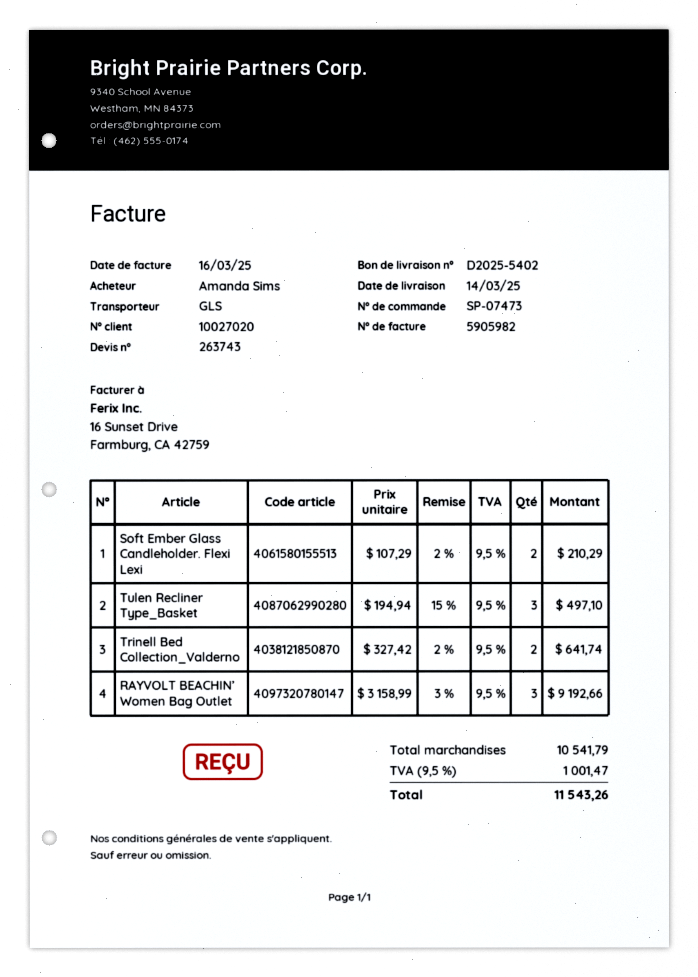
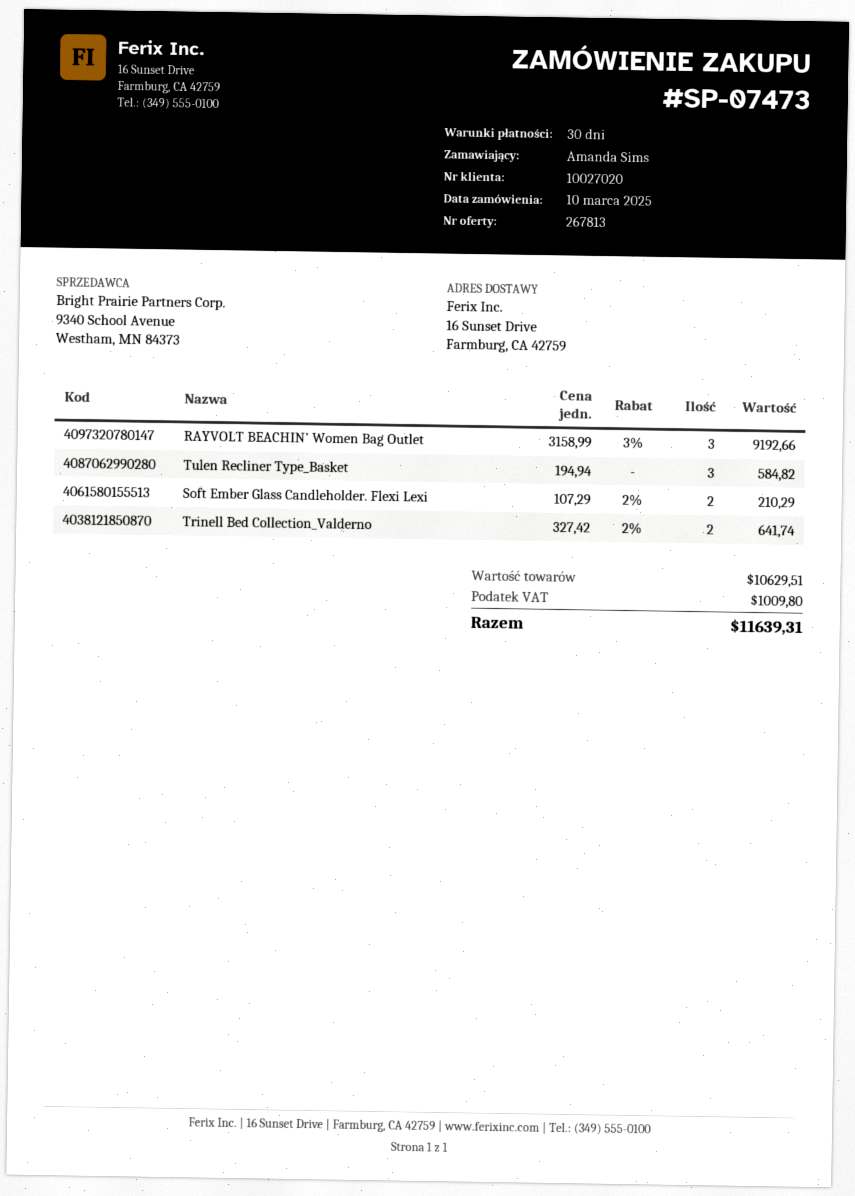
quote number: 263743 -> 267813
Tulen Recliner Type_Basket: 3 x 194.94 - 15% = 497.10 -> 3 x 194.94 = 584.82
subtotal: 10541.79 -> 10629.51
tax: 1001.47 -> 1009.80
total: 11543.26 -> 11639.31

